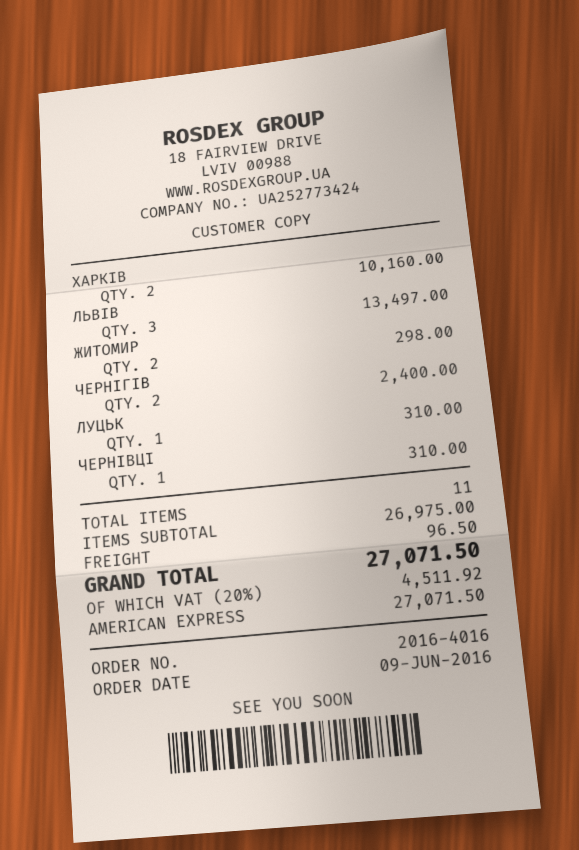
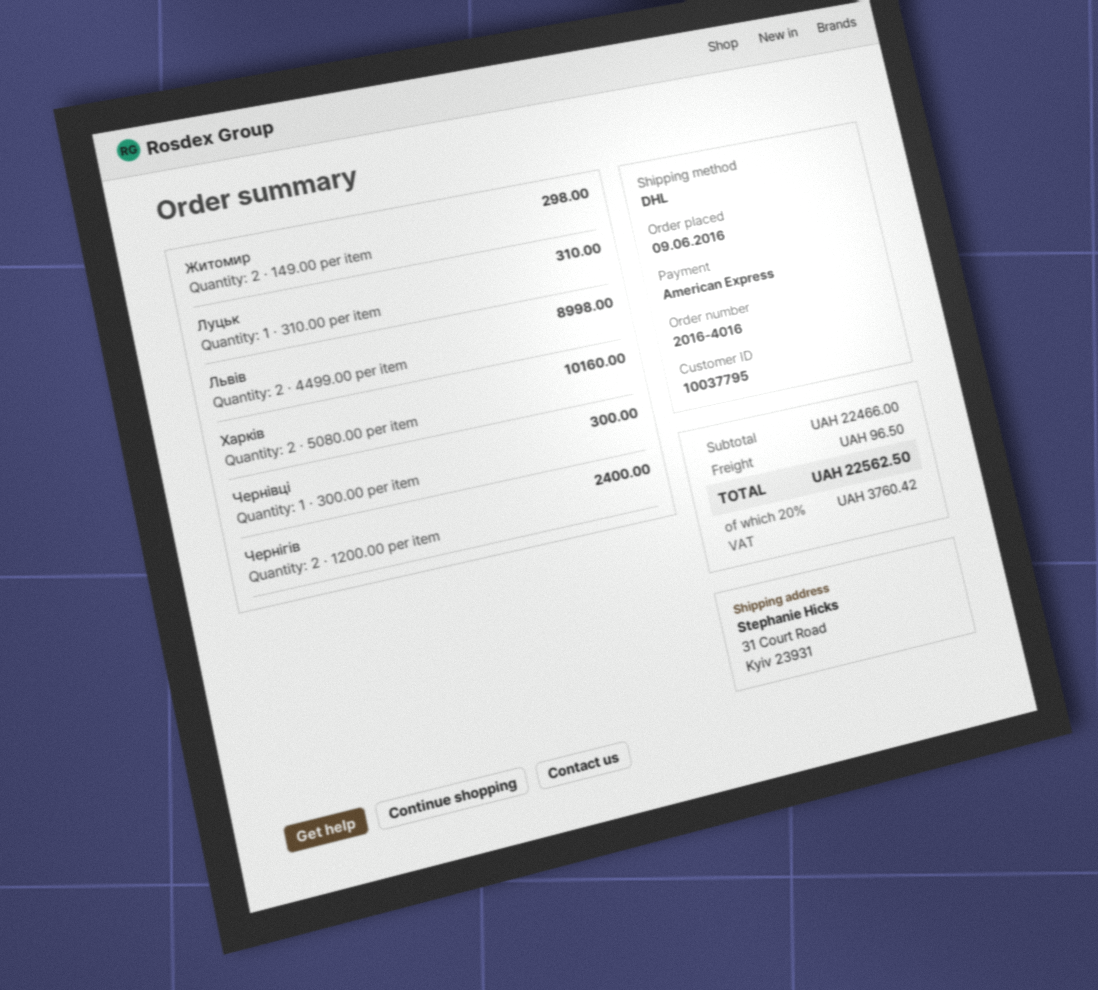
ЛЬВІВ: 3 for 13497.00 -> 2 for 8998.00
ЧЕРНІВЦІ: 1 for 310.00 -> 1 for 300.00
subtotal: 26975.00 -> 22466.00
tax: 20% = 4511.92 -> 20% = 3760.42
total: 27071.50 -> 22562.50

